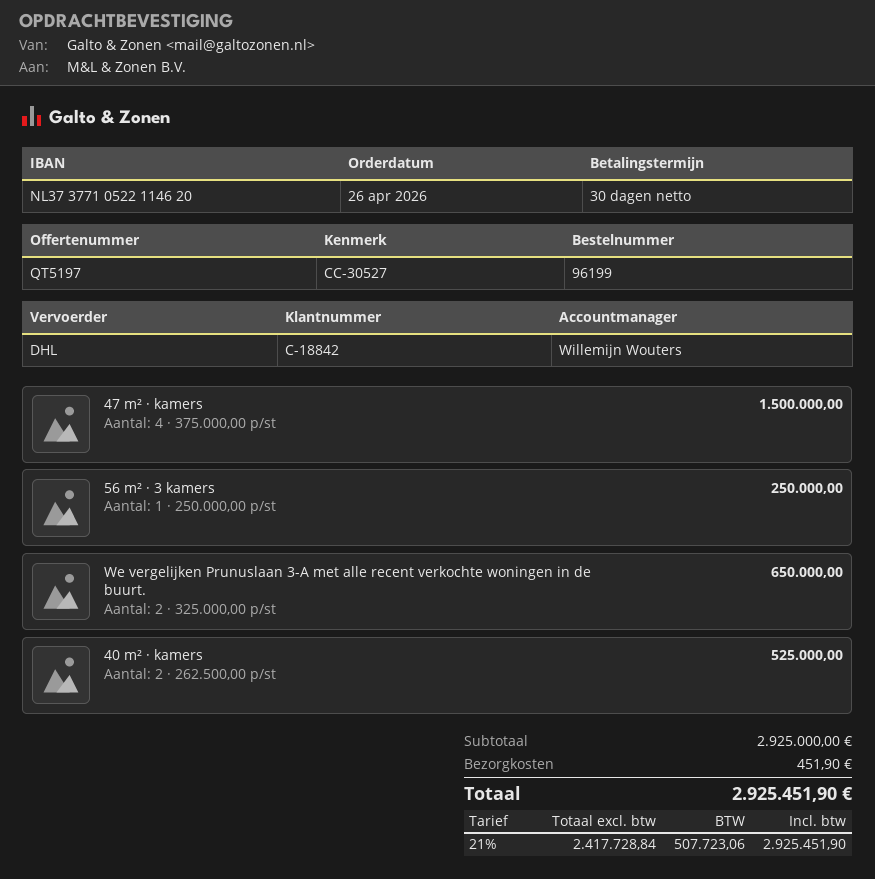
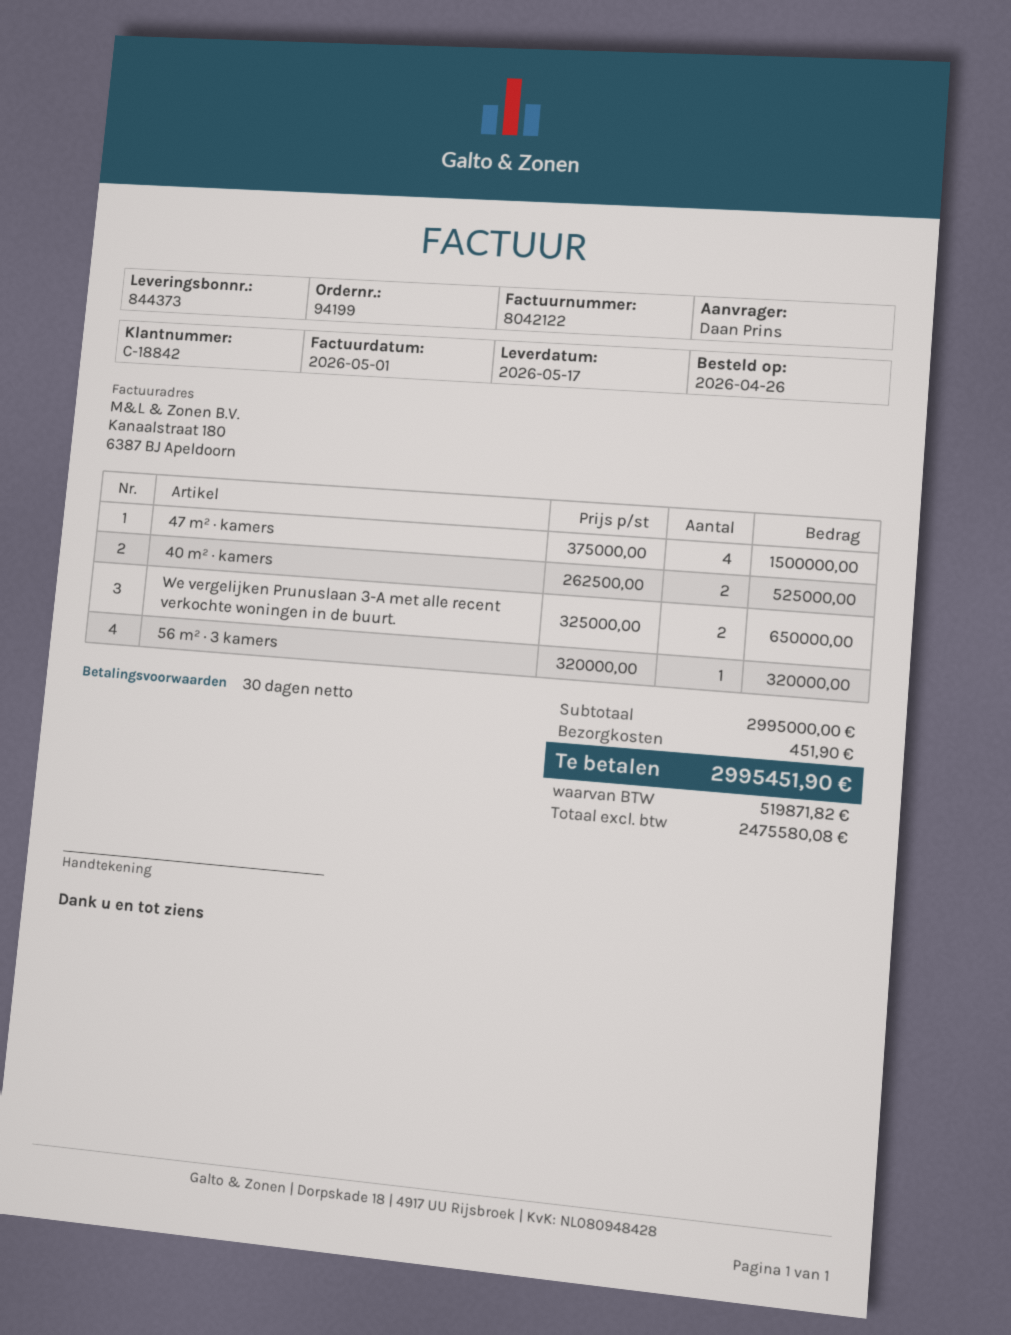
order number: 96199 -> 94199
56 m² · 3 kamers: 1 x 250000.00 = 250000.00 -> 1 x 320000.00 = 320000.00
subtotal: 2925000.00 -> 2995000.00
net: 2417728.84 -> 2475580.08
tax: 507723.06 -> 519871.82
total: 2925451.90 -> 2995451.90

